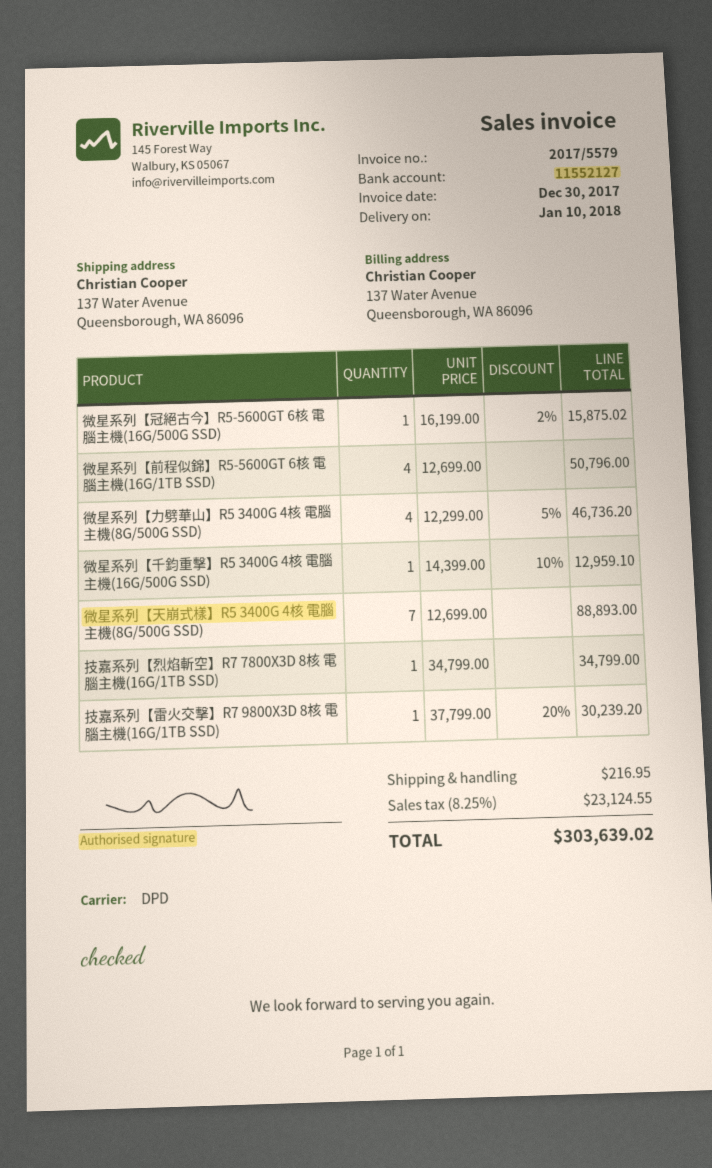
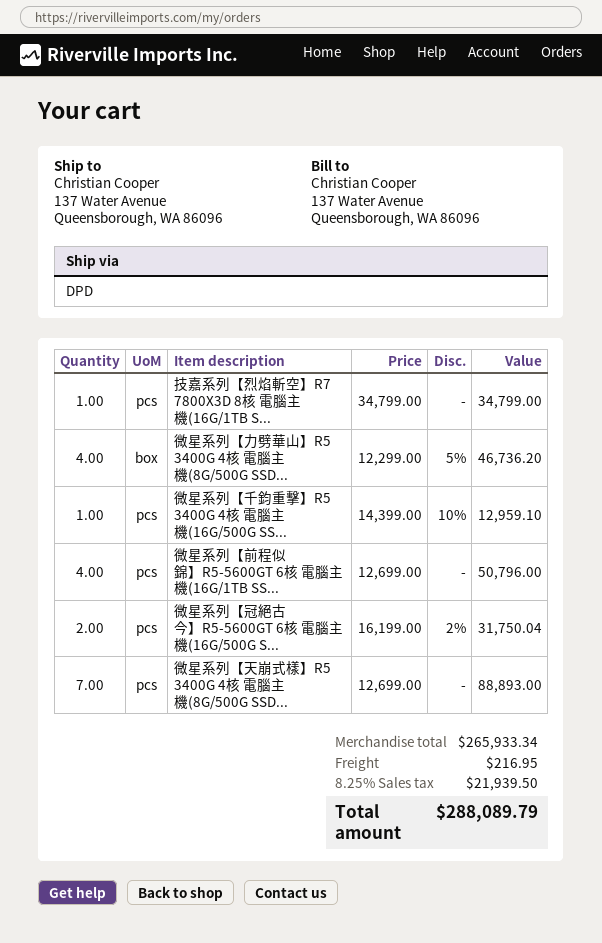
微星系列【冠絕古今】R5-5600GT 6核 電腦主機(16G/500G SSD): 1 x 16199.00 - 2% = 15875.02 -> 2 x 16199.00 - 2% = 31750.04
技嘉系列【雷火交擊】R7 9800X3D 8核 電腦主機(16G/1TB SSD): 1 x 37799.00 - 20% = 30239.20 -> none
tax: 8.25% = 23124.55 -> 8.25% = 21939.50
total: 303639.02 -> 288089.79

